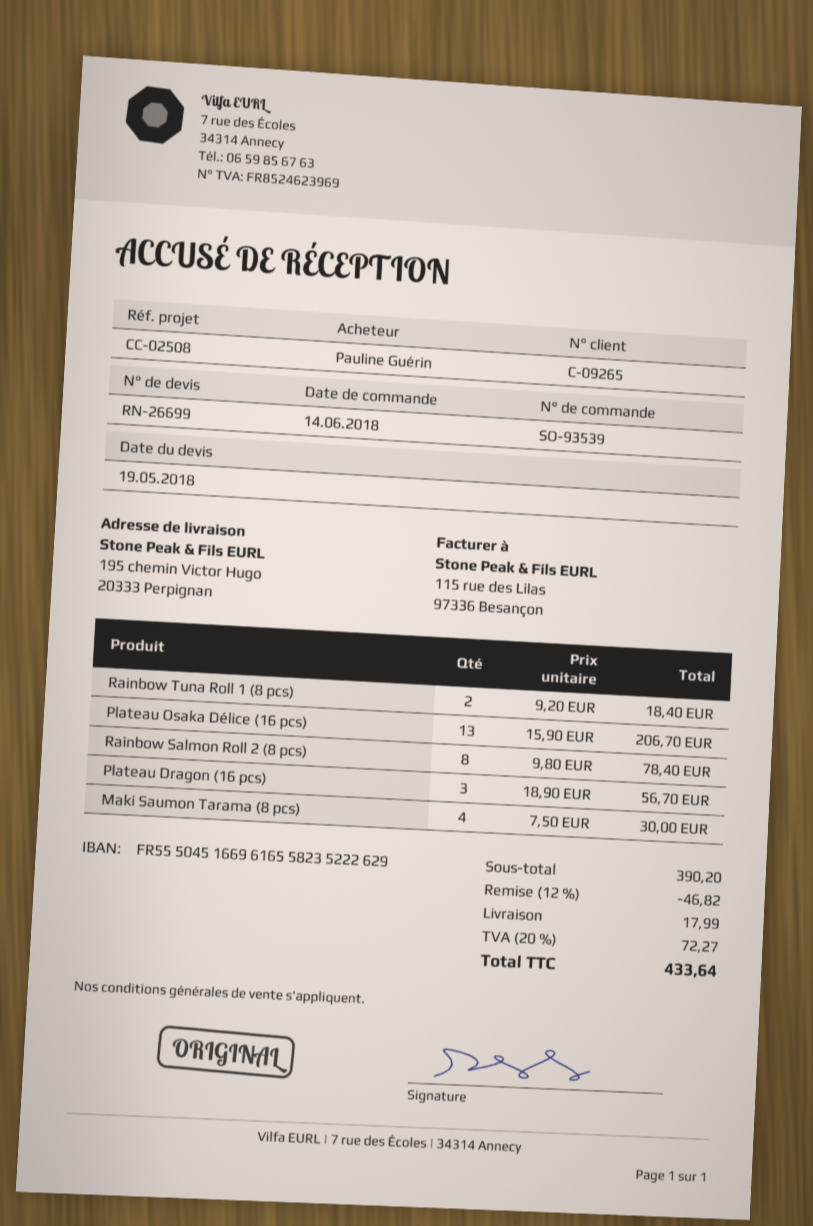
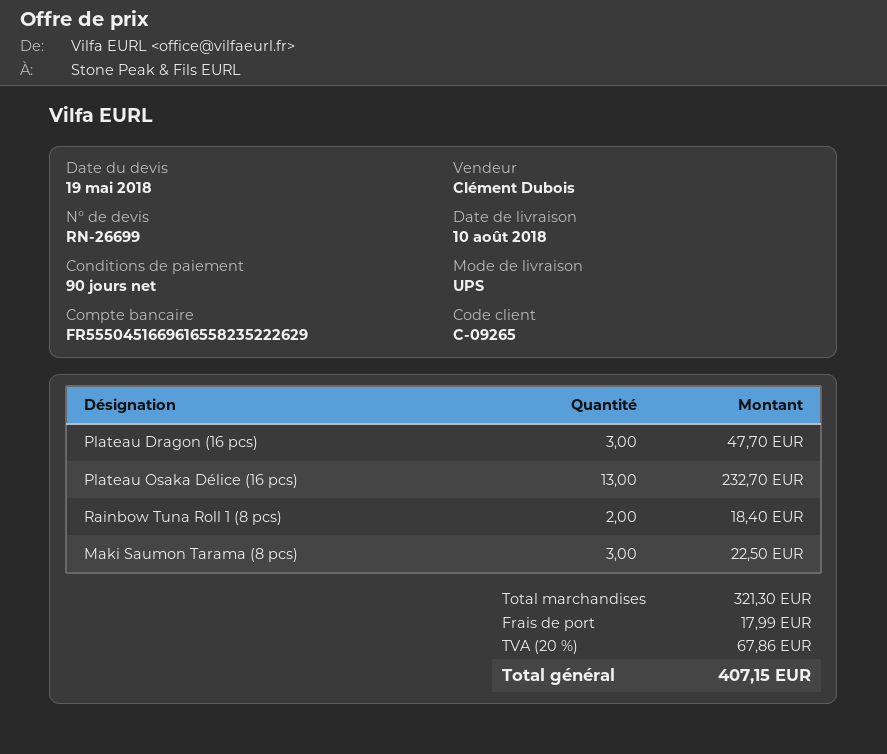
Plateau Osaka Délice (16 pcs): 13 for 206.70 -> 13 for 232.70
Rainbow Salmon Roll 2 (8 pcs): 8 for 78.40 -> none
Plateau Dragon (16 pcs): 3 for 56.70 -> 3 for 47.70
Maki Saumon Tarama (8 pcs): 4 for 30.00 -> 3 for 22.50
subtotal: 390.20 -> 321.30
discount: 12% = 46.82 -> none
tax: 20% = 72.27 -> 20% = 67.86
total: 433.64 -> 407.15

